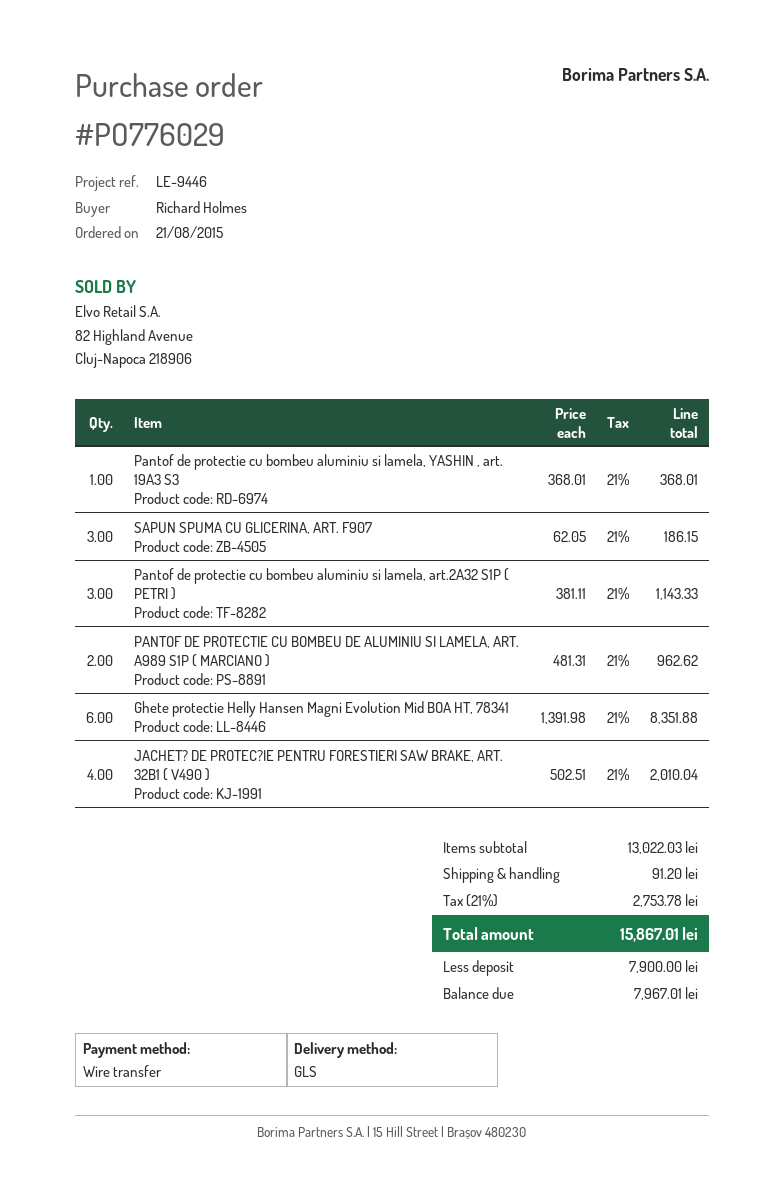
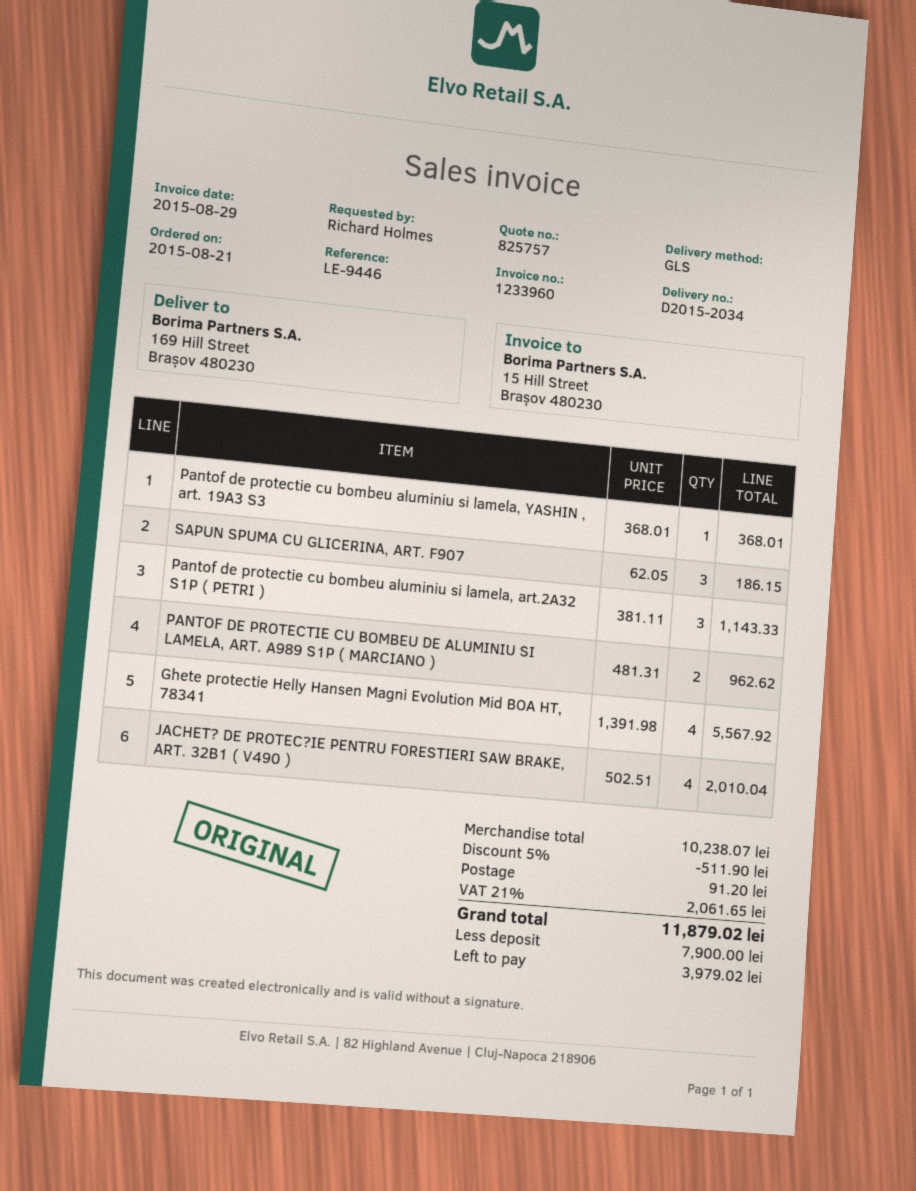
Ghete protectie Helly Hansen Magni Evolution Mid BOA HT, 78341: 6 x 1391.98 = 8351.88 -> 4 x 1391.98 = 5567.92
subtotal: 13022.03 -> 10238.07
discount: none -> 5% = 511.90
tax: 21% = 2753.78 -> 21% = 2061.65
total: 15867.01 -> 11879.02
balance: 7967.01 -> 3979.02

